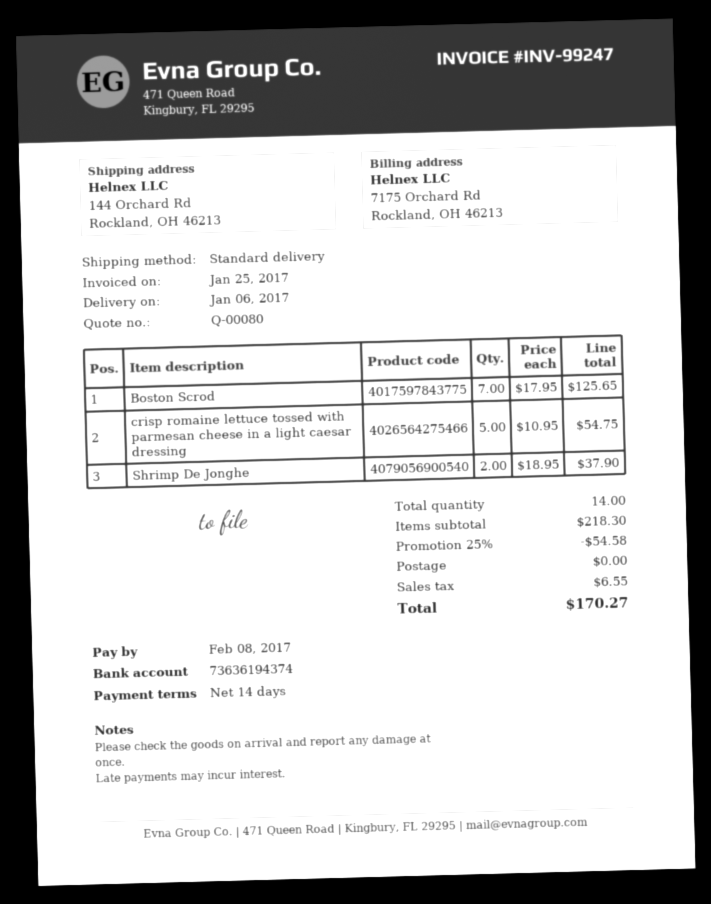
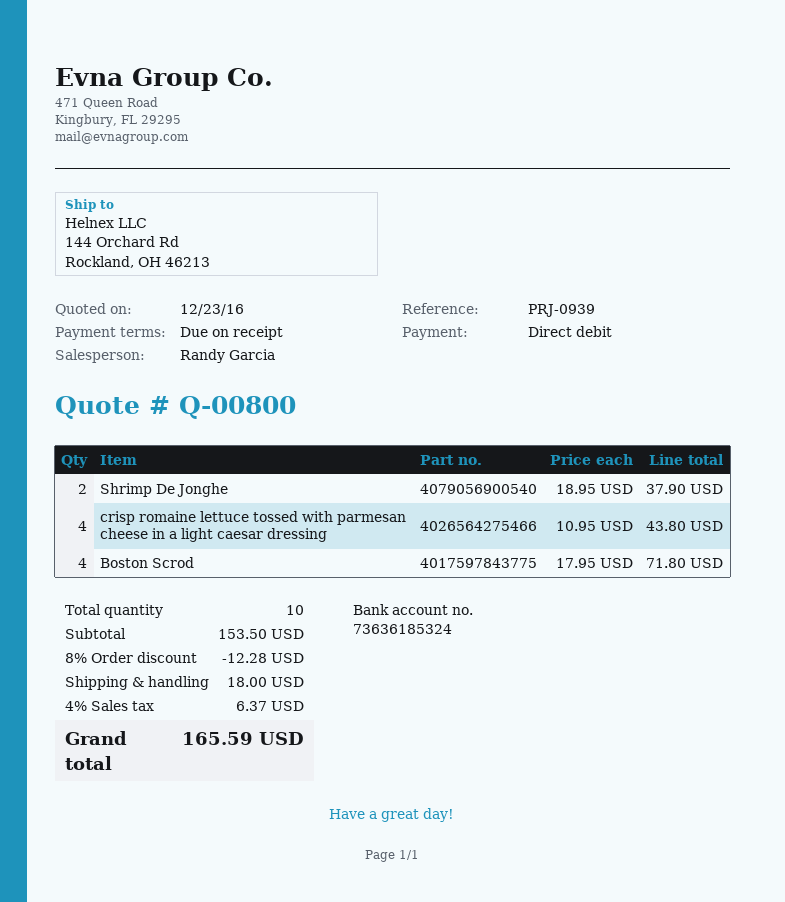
quote number: Q-00080 -> Q-00800
payment terms: 14 days -> on receipt
bank account: 73636194374 -> 73636185324
Boston Scrod: 7 x 17.95 = 125.65 -> 4 x 17.95 = 71.80
crisp romaine lettuce tossed with parmesan cheese in a light caesar dressing: 5 x 10.95 = 54.75 -> 4 x 10.95 = 43.80
total quantity: 14 -> 10
subtotal: 218.30 -> 153.50
discount: 25% = 54.58 -> 8% = 12.28
shipping: 0.00 -> 18.00
tax: 6.55 -> 6.37
total: 170.27 -> 165.59

